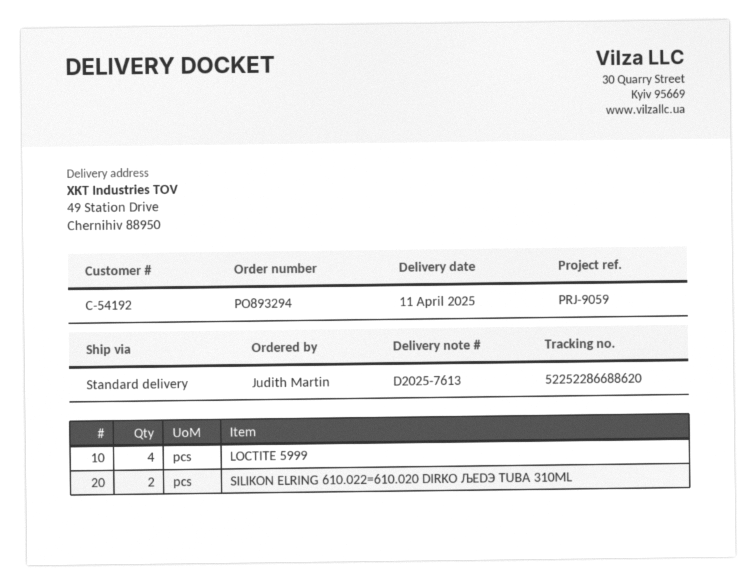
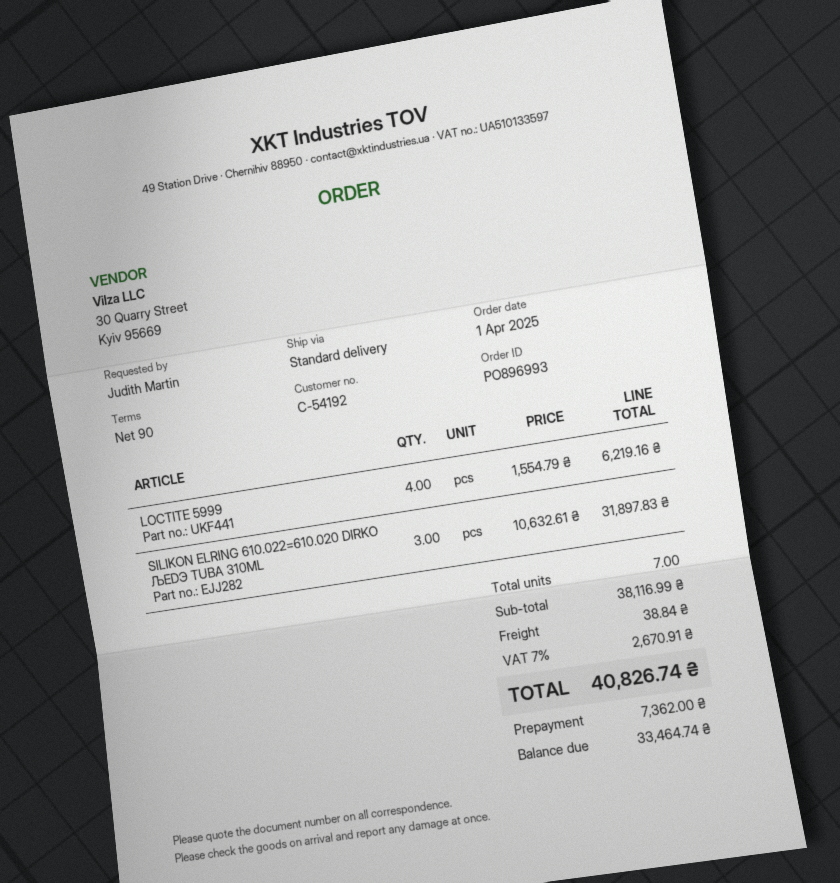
order number: PO893294 -> PO896993
SILIKON ELRING 610.022=610.020 DIRKO ЉEDЭ TUBA 310ML: 2 -> 3

